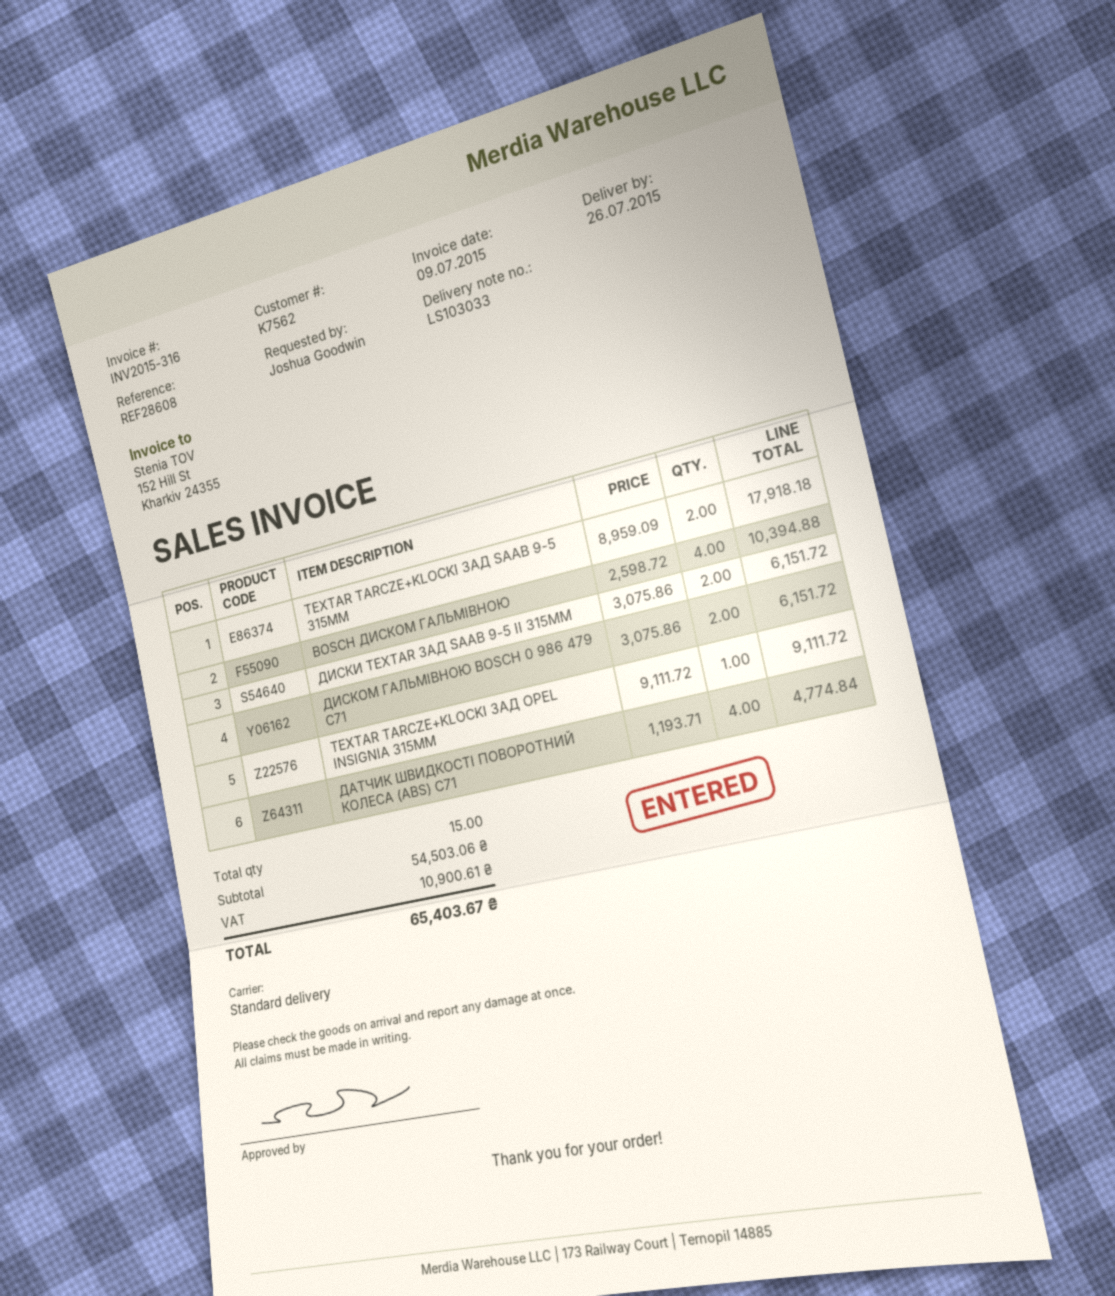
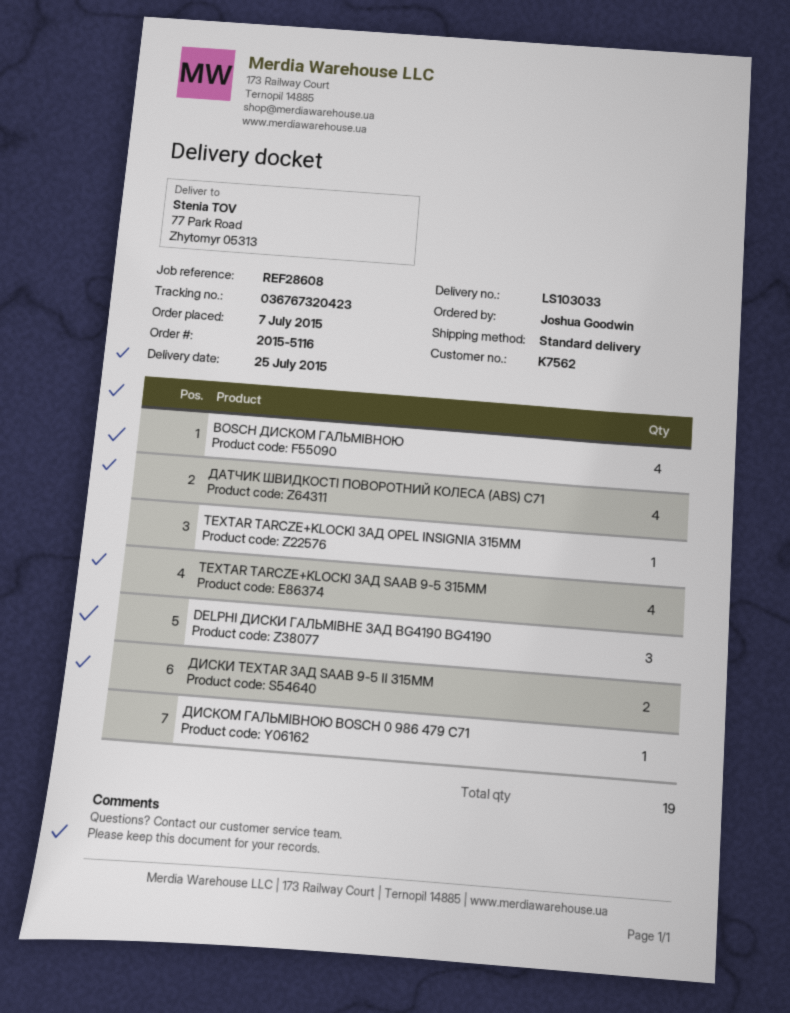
delivery date: 2015-07-26 -> 2015-07-25
TEXTAR TARCZE+KLOCKI ЗАД SAAB 9-5 315MM: 2 -> 4
ДИСКОМ ГАЛЬМІВНОЮ BOSCH 0 986 479 C71: 2 -> 1
DELPHI ДИСКИ ГАЛЬМІВНЕ ЗАД BG4190 BG4190: none -> 3
total quantity: 15 -> 19

